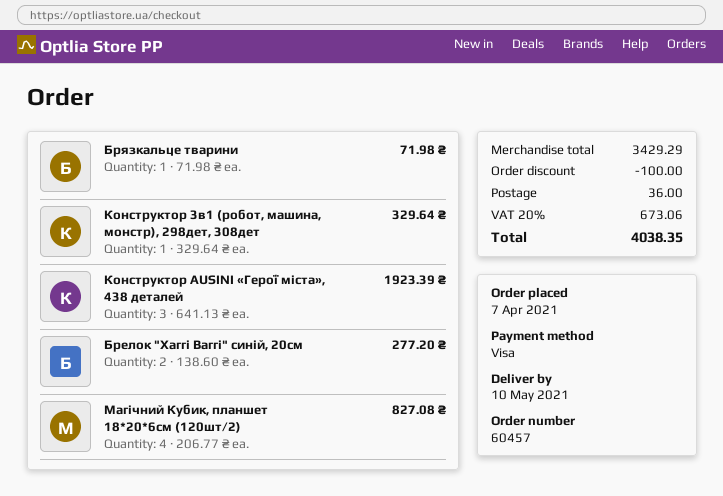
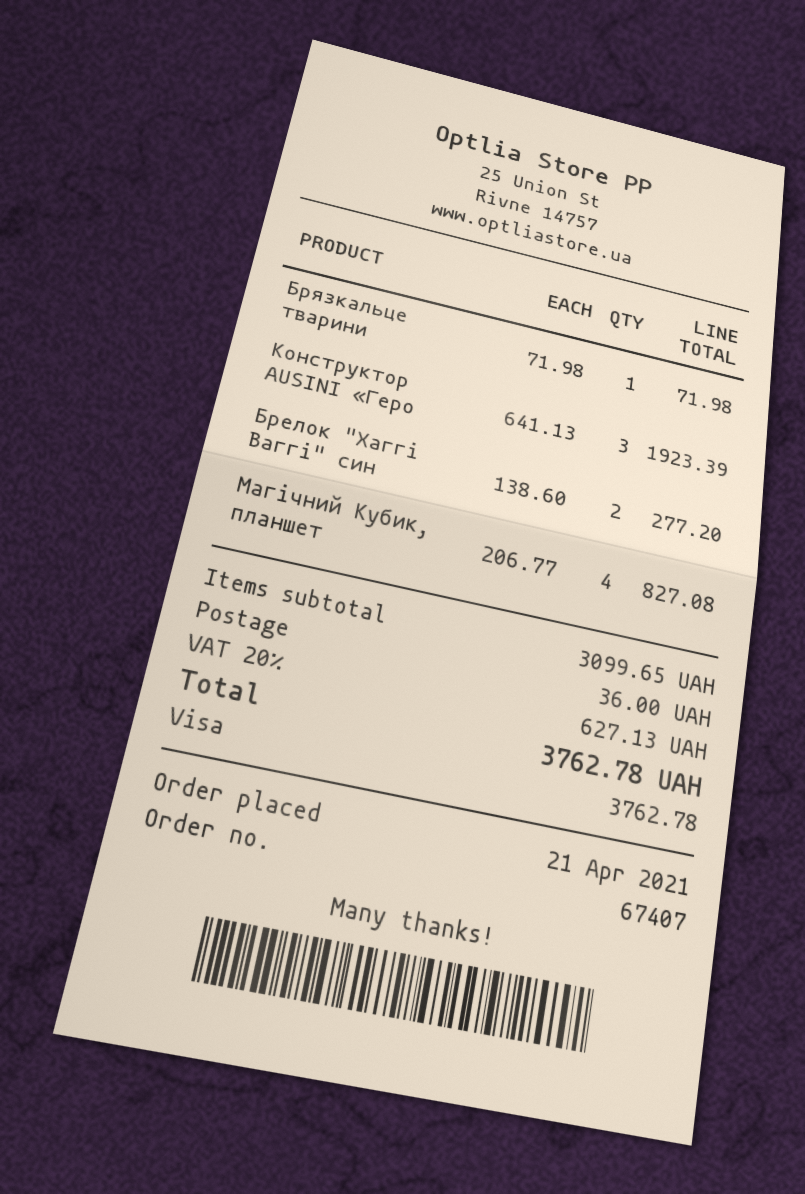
order number: 60457 -> 67407
order date: 2021-04-07 -> 2021-04-21
Конструктор 3в1 (робот, машина, монстр), 298дет, 308дет: 1 x 329.64 = 329.64 -> none
subtotal: 3429.29 -> 3099.65
discount: 100.00 -> none
tax: 20% = 673.06 -> 20% = 627.13
total: 4038.35 -> 3762.78

